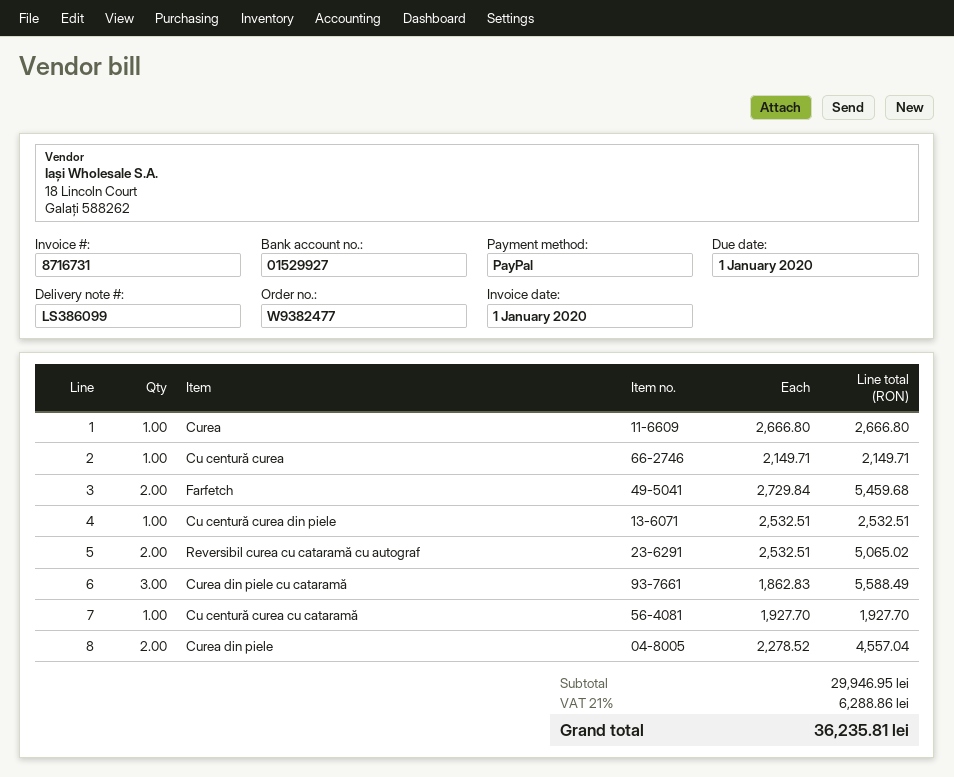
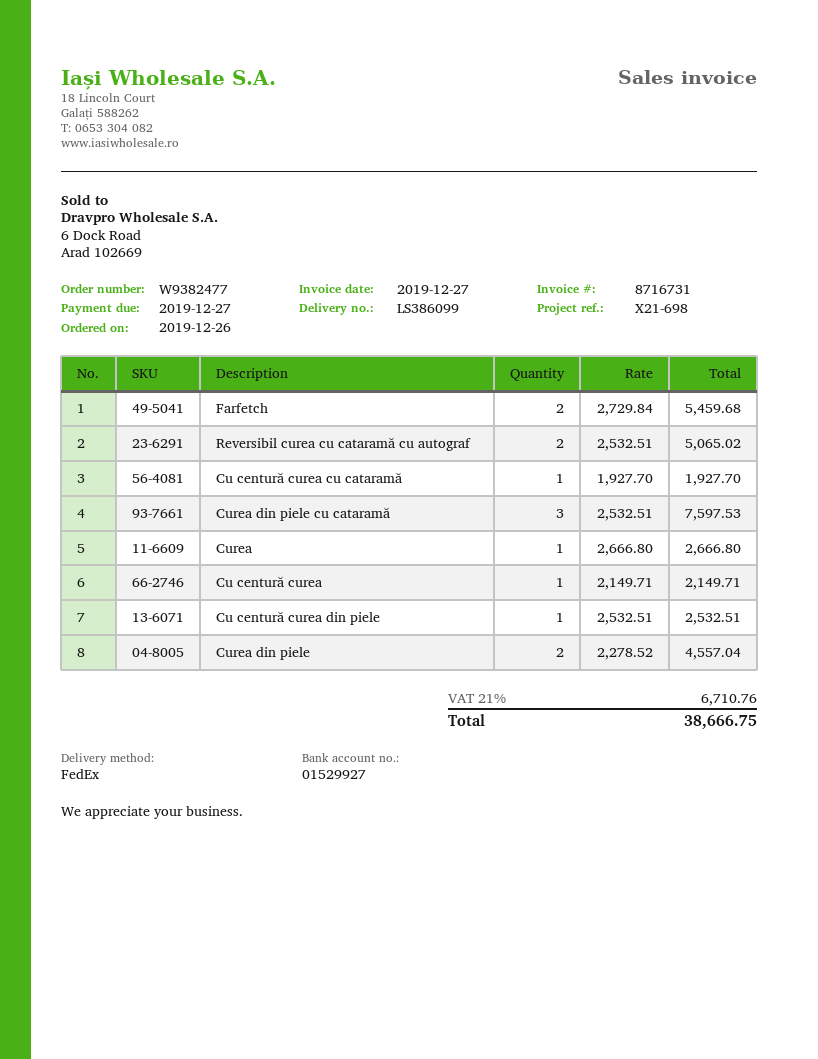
invoice date: 2020-01-01 -> 2019-12-27
due date: 2020-01-01 -> 2019-12-27
Curea din piele cu cataramă: 3 x 1862.83 = 5588.49 -> 3 x 2532.51 = 7597.53
tax: 21% = 6288.86 -> 21% = 6710.76
total: 36235.81 -> 38666.75

